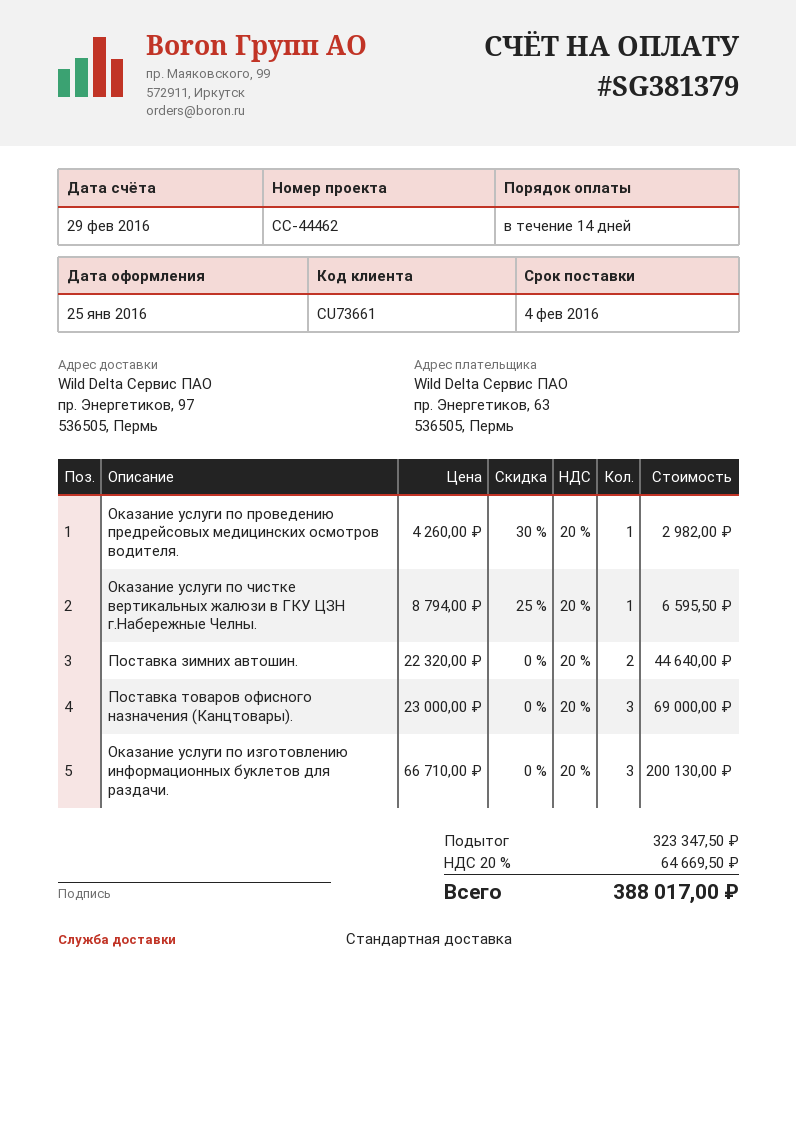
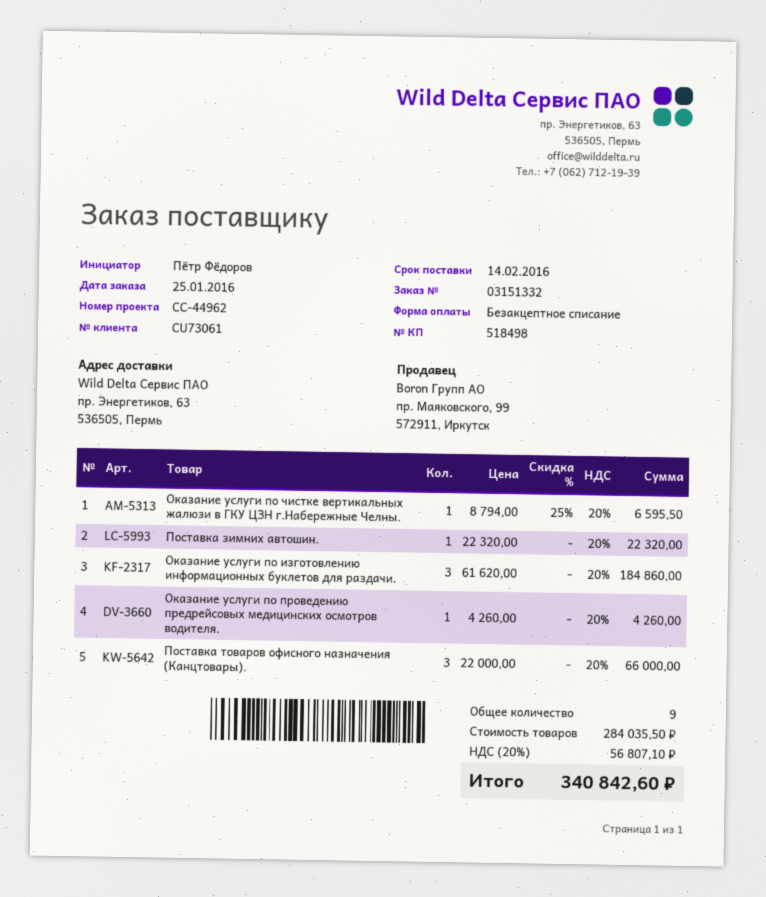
delivery date: 2016-02-04 -> 2016-02-14
customer number: CU73661 -> CU73061
reference: CC-44462 -> CC-44962
ship to: пр. Энергетиков, 97, 536505, Пермь -> пр. Энергетиков, 63, 536505, Пермь
Оказание услуги по проведению предрейсовых медицинских осмотров водителя.: 1 x 4260.00 - 30% = 2982.00 -> 1 x 4260.00 = 4260.00
Поставка зимних автошин.: 2 x 22320.00 = 44640.00 -> 1 x 22320.00 = 22320.00
Поставка товаров офисного назначения (Канцтовары).: 3 x 23000.00 = 69000.00 -> 3 x 22000.00 = 66000.00
Оказание услуги по изготовлению информационных буклетов для раздачи.: 3 x 66710.00 = 200130.00 -> 3 x 61620.00 = 184860.00
subtotal: 323347.50 -> 284035.50
tax: 20% = 64669.50 -> 20% = 56807.10
total: 388017.00 -> 340842.60

